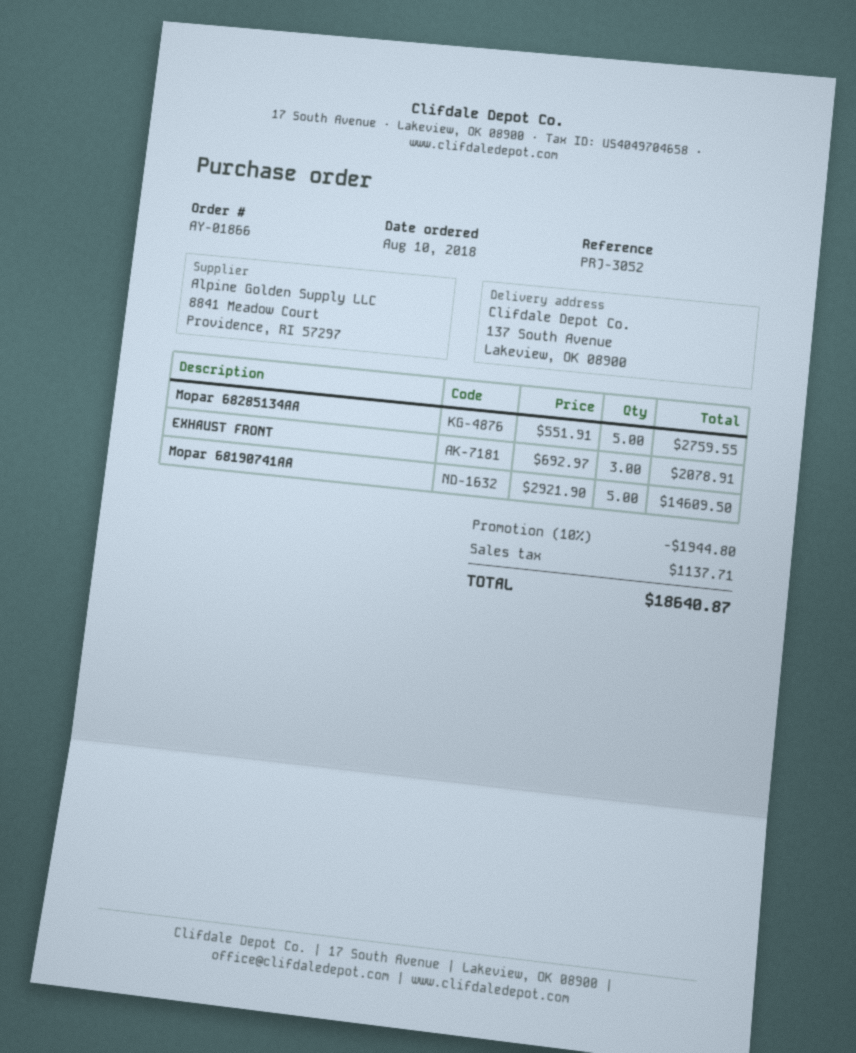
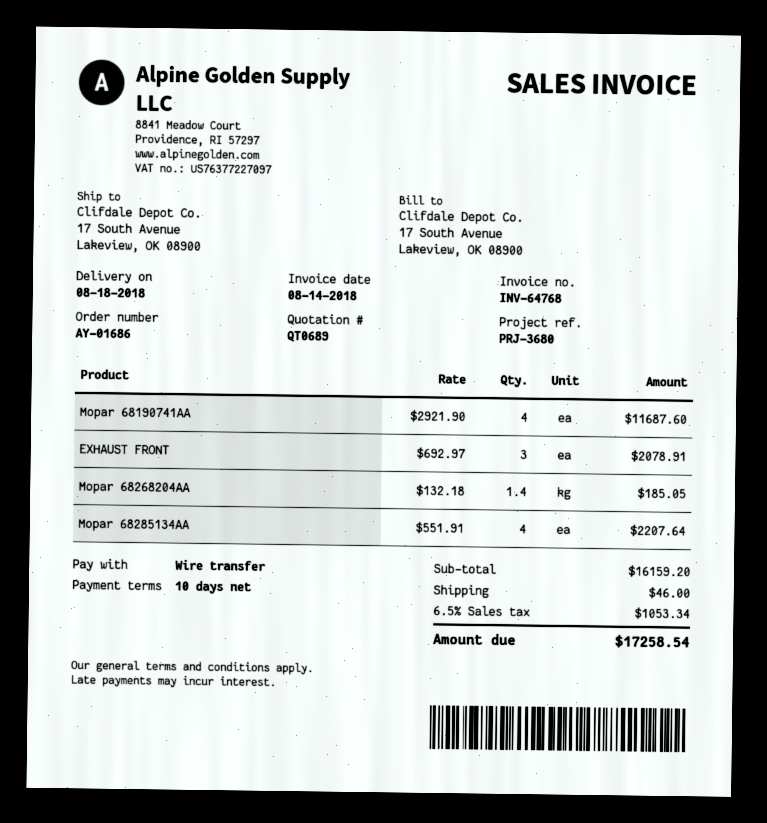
order number: AY-01866 -> AY-01686
reference: PRJ-3052 -> PRJ-3680
ship to: 137 South Avenue, Lakeview, OK 08900 -> 17 South Avenue, Lakeview, OK 08900
Mopar 68285134AA: 5 x 551.91 = 2759.55 -> 4 x 551.91 = 2207.64
Mopar 68190741AA: 5 x 2921.90 = 14609.50 -> 4 x 2921.90 = 11687.60
Mopar 68268204AA: none -> 1.4 x 132.18 = 185.05
discount: 10% = 1944.80 -> none
shipping: none -> 46.00
tax: 1137.71 -> 1053.34
total: 18640.87 -> 17258.54

